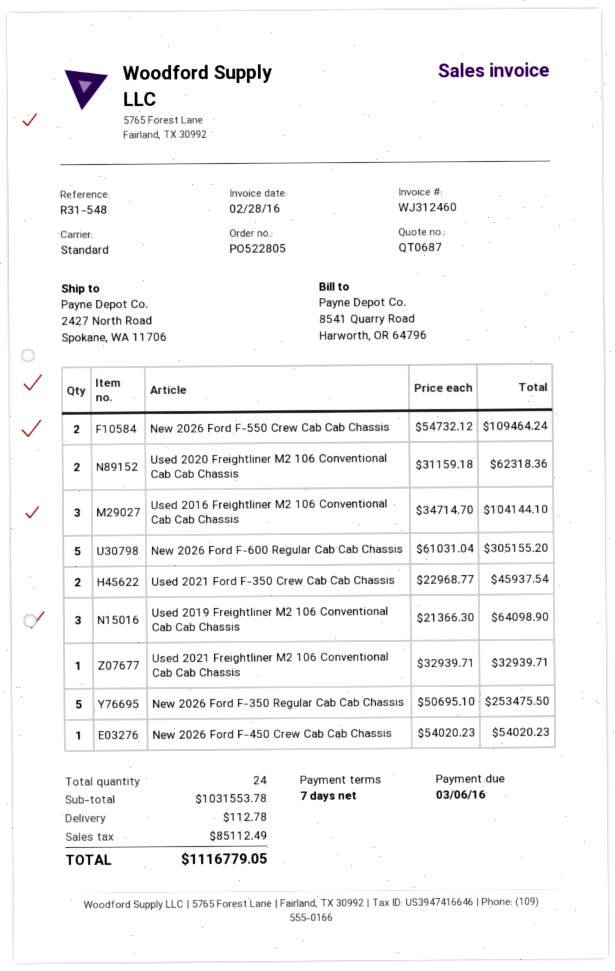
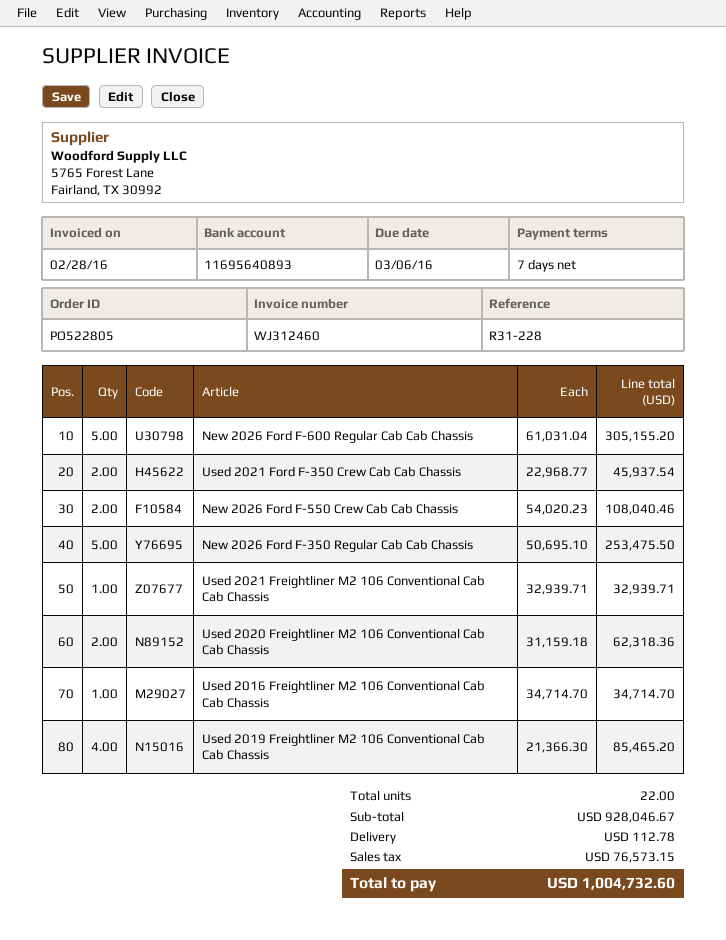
reference: R31-548 -> R31-228
New 2026 Ford F-550 Crew Cab Cab Chassis: 2 x 54732.12 = 109464.24 -> 2 x 54020.23 = 108040.46
Used 2016 Freightliner M2 106 Conventional Cab Cab Chassis: 3 x 34714.70 = 104144.10 -> 1 x 34714.70 = 34714.70
Used 2019 Freightliner M2 106 Conventional Cab Cab Chassis: 3 x 21366.30 = 64098.90 -> 4 x 21366.30 = 85465.20
New 2026 Ford F-450 Crew Cab Cab Chassis: 1 x 54020.23 = 54020.23 -> none
total quantity: 24 -> 22
subtotal: 1031553.78 -> 928046.67
tax: 85112.49 -> 76573.15
total: 1116779.05 -> 1004732.60

